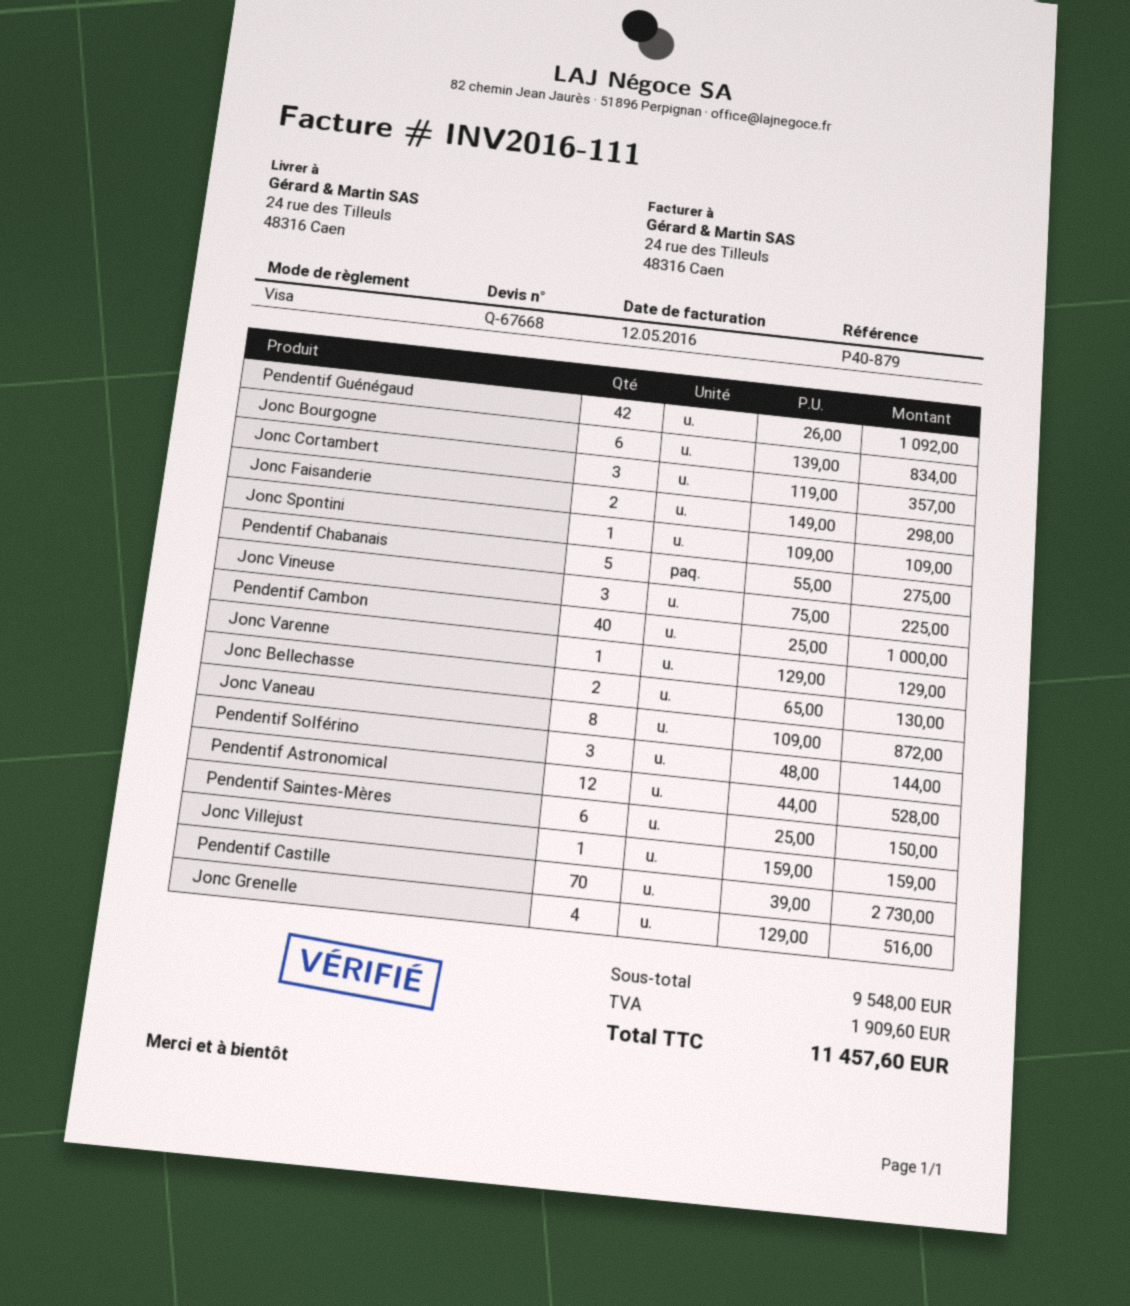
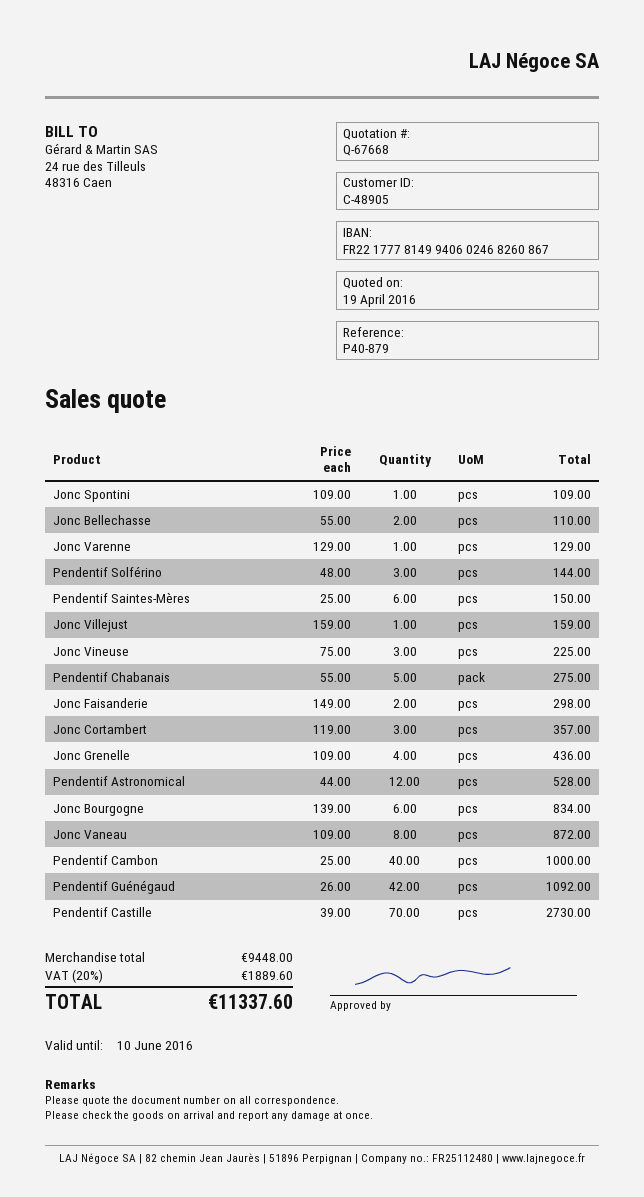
Jonc Bellechasse: 2 x 65.00 = 130.00 -> 2 x 55.00 = 110.00
Jonc Grenelle: 4 x 129.00 = 516.00 -> 4 x 109.00 = 436.00
subtotal: 9548.00 -> 9448.00
tax: 1909.60 -> 1889.60
total: 11457.60 -> 11337.60

